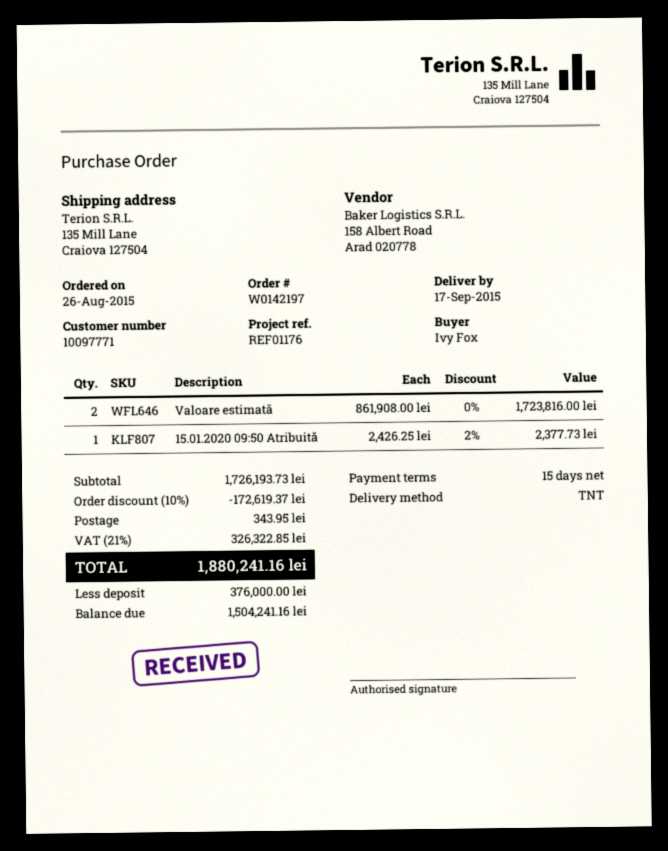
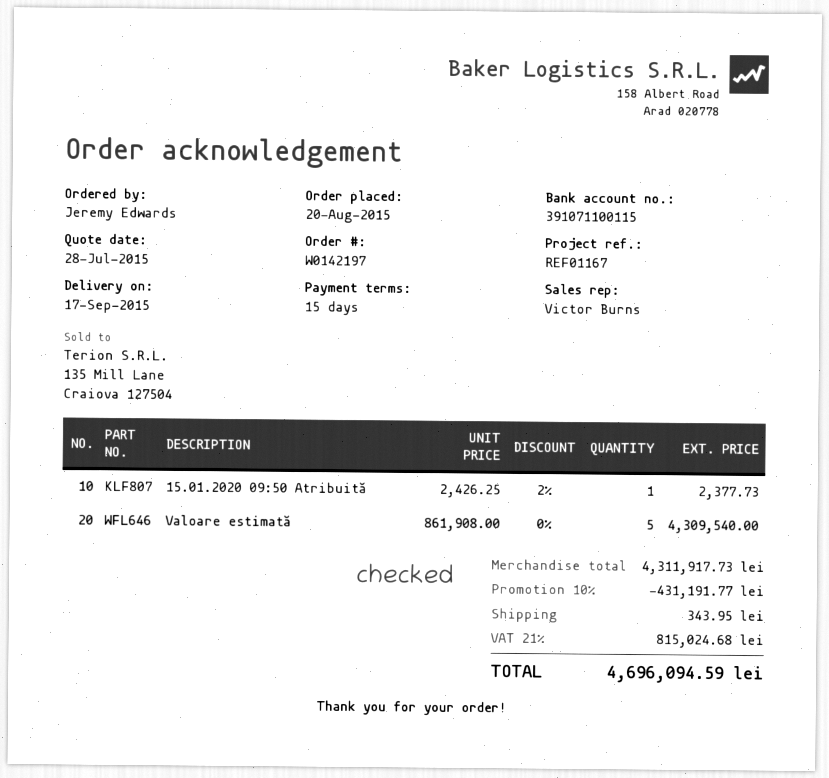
order date: 2015-08-26 -> 2015-08-20
reference: REF01176 -> REF01167
ordered by: Ivy Fox -> Jeremy Edwards
Valoare estimată: 2 x 861908.00 = 1723816.00 -> 5 x 861908.00 = 4309540.00
subtotal: 1726193.73 -> 4311917.73
discount: 10% = 172619.37 -> 10% = 431191.77
tax: 21% = 326322.85 -> 21% = 815024.68
total: 1880241.16 -> 4696094.59

